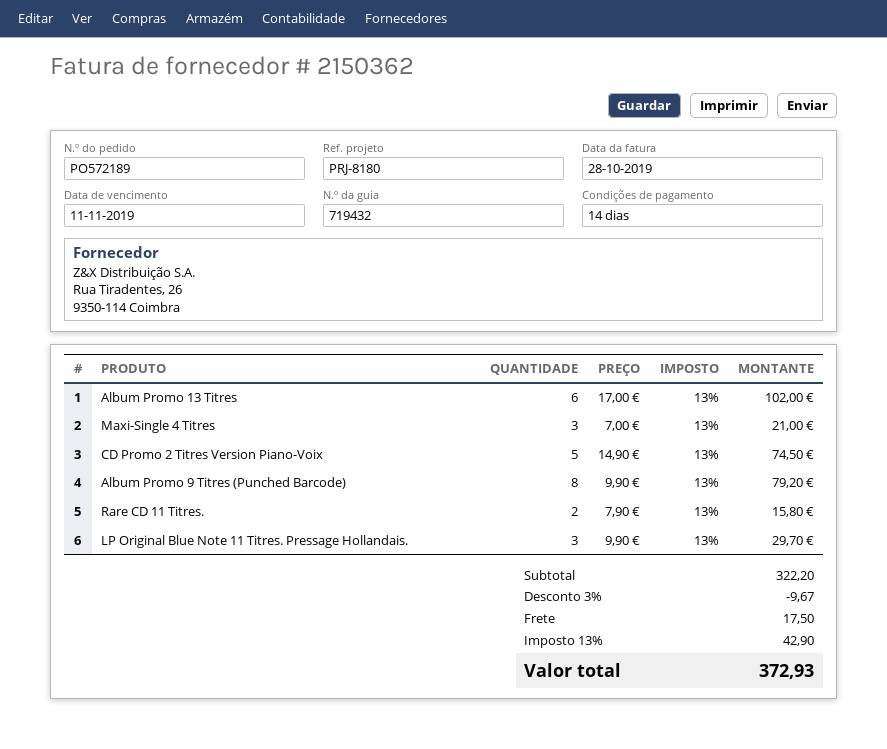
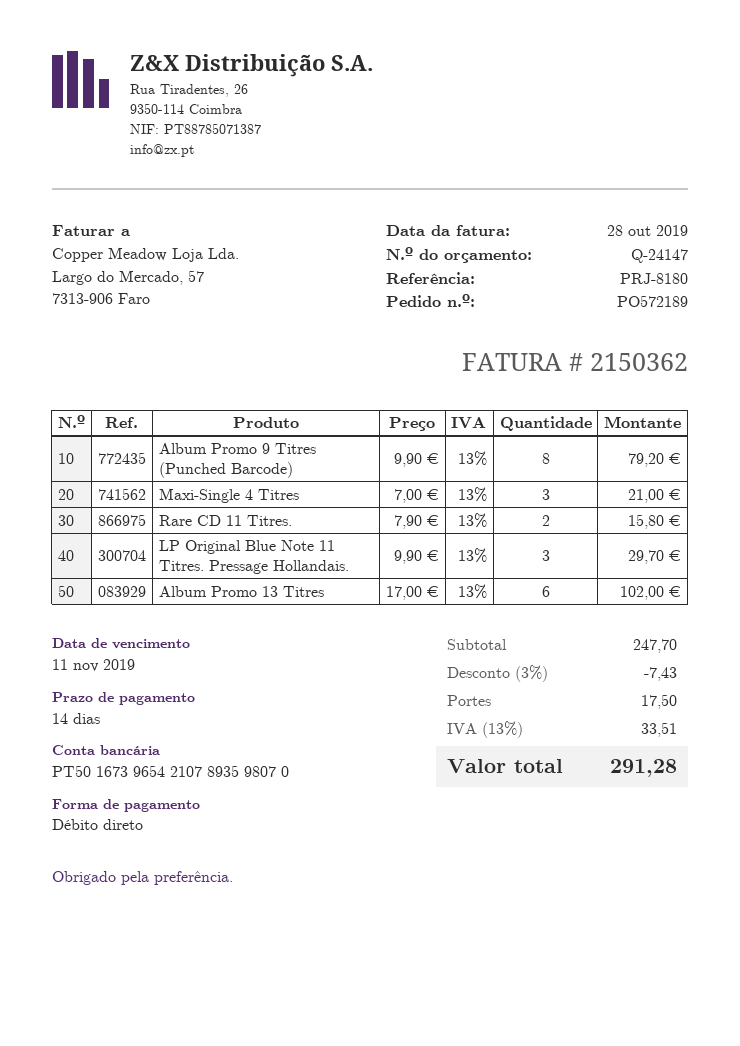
CD Promo 2 Titres Version Piano-Voix: 5 x 14.90 = 74.50 -> none
subtotal: 322.20 -> 247.70
discount: 3% = 9.67 -> 3% = 7.43
tax: 13% = 42.90 -> 13% = 33.51
total: 372.93 -> 291.28

